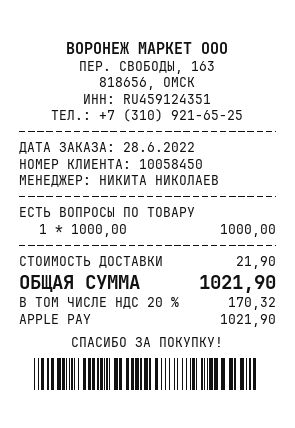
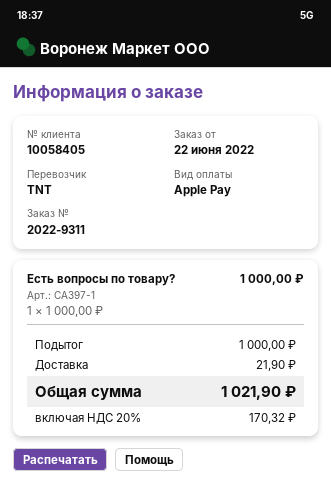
order date: 2022-06-28 -> 2022-06-22
customer number: 10058450 -> 10058405

